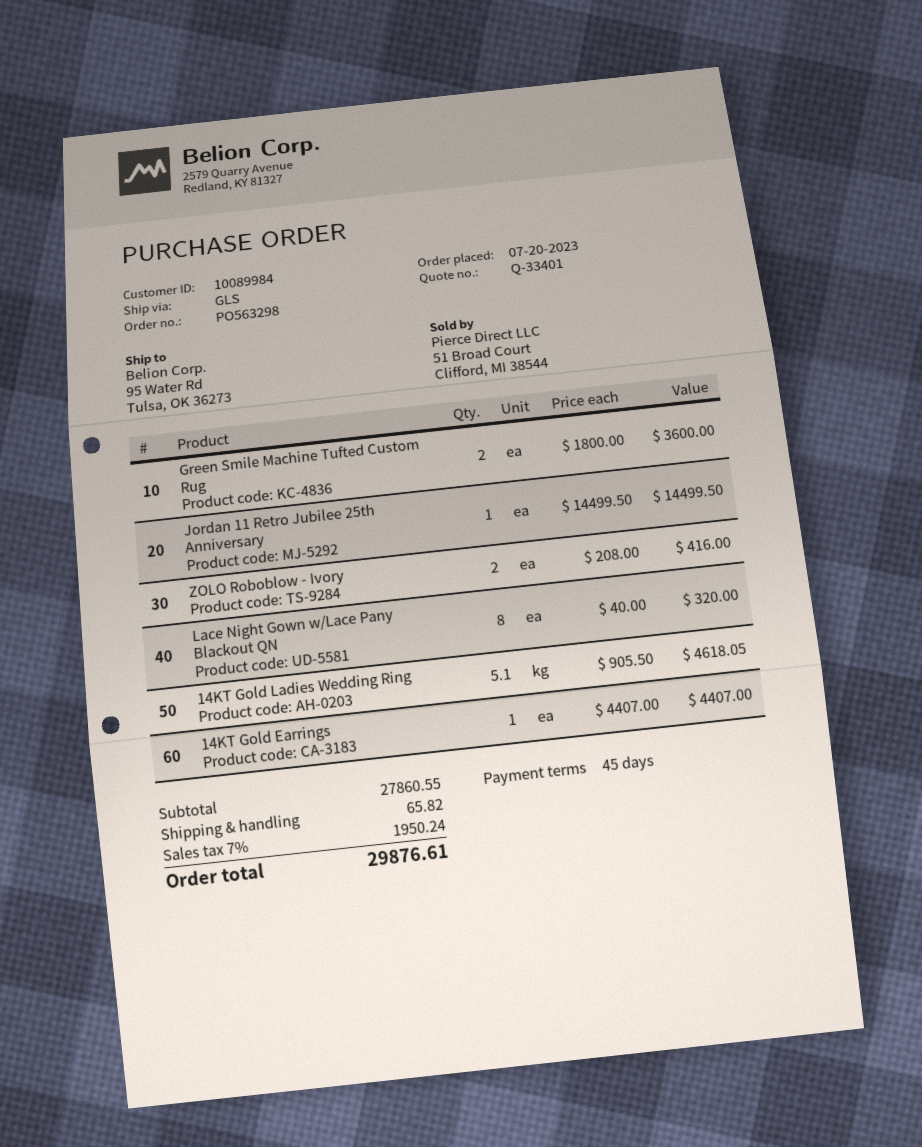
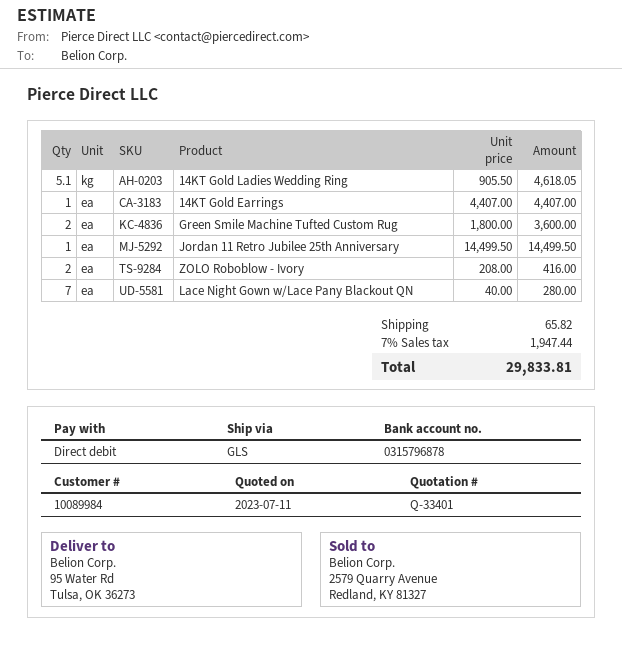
Lace Night Gown w/Lace Pany Blackout QN: 8 x 40.00 = 320.00 -> 7 x 40.00 = 280.00
tax: 7% = 1950.24 -> 7% = 1947.44
total: 29876.61 -> 29833.81

